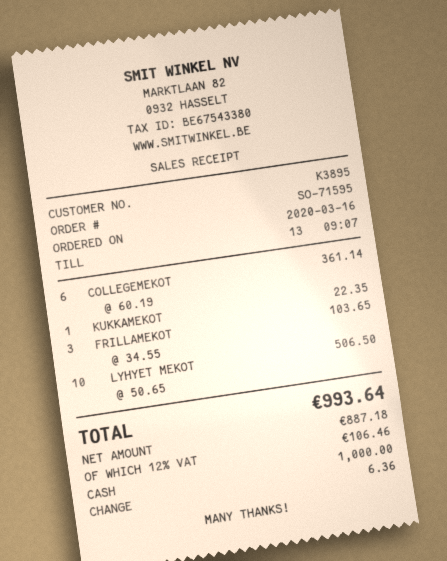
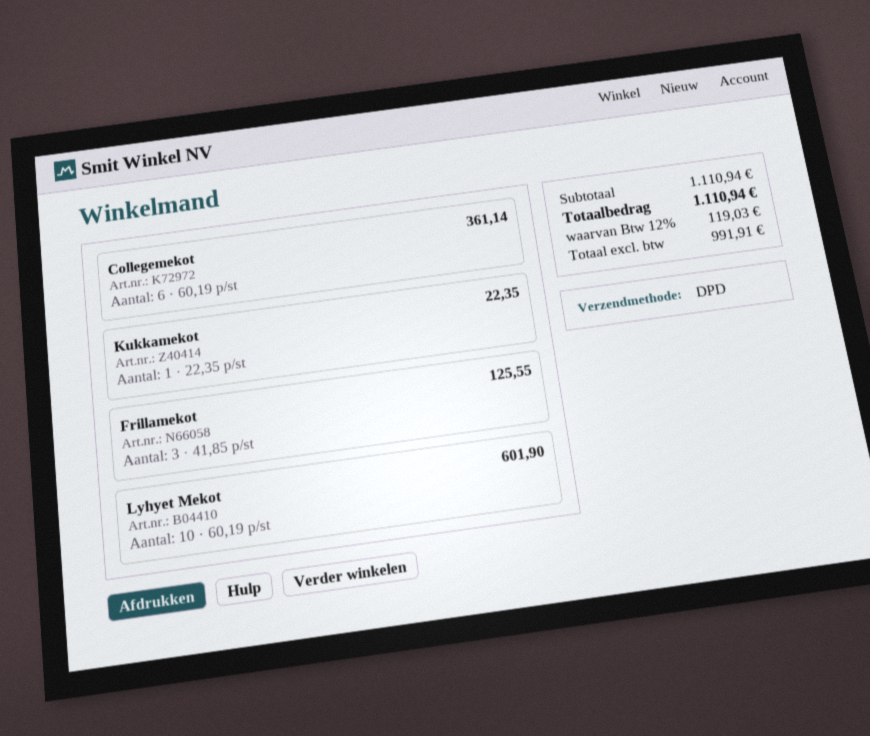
FRILLAMEKOT: 3 x 34.55 = 103.65 -> 3 x 41.85 = 125.55
LYHYET MEKOT: 10 x 50.65 = 506.50 -> 10 x 60.19 = 601.90
net: 887.18 -> 991.91
tax: 12% = 106.46 -> 12% = 119.03
total: 993.64 -> 1110.94

